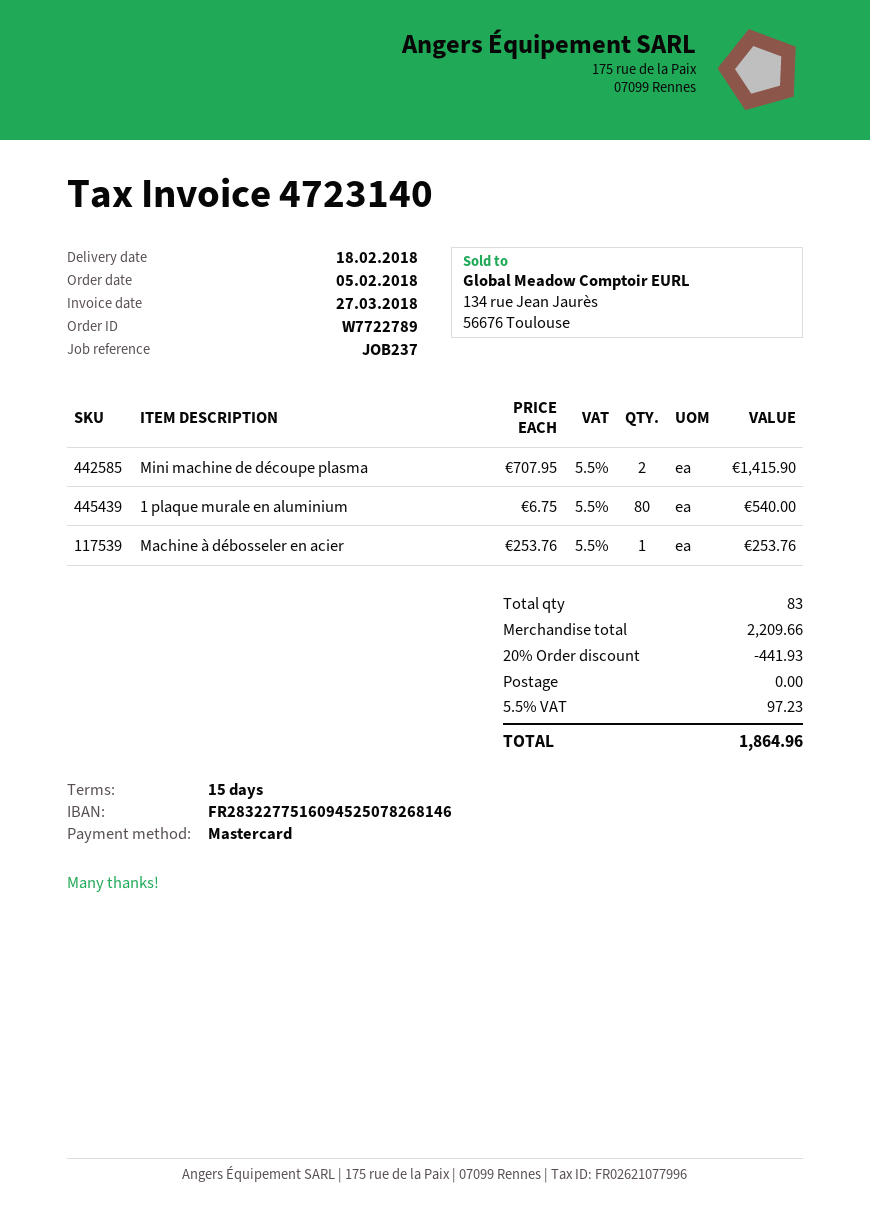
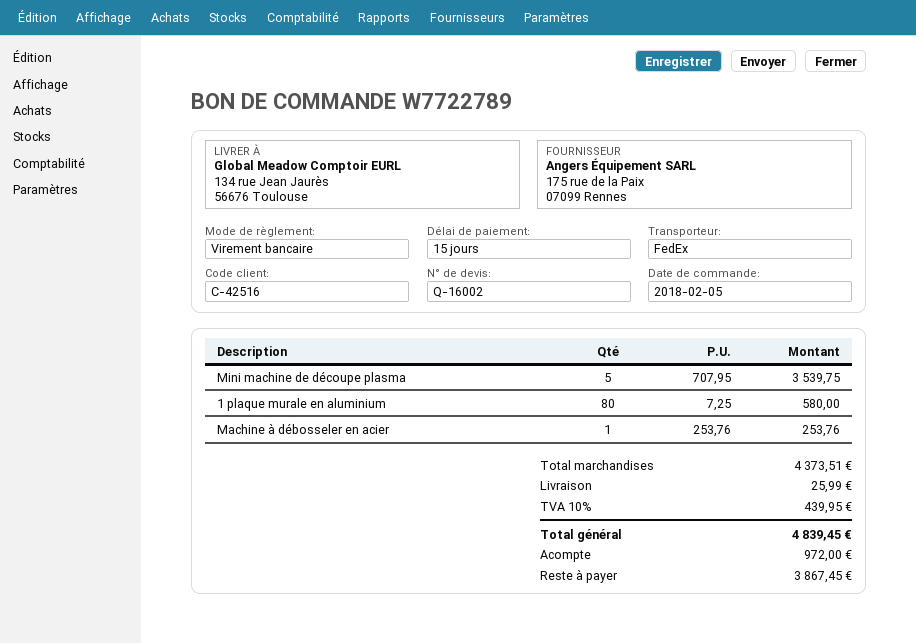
payment method: Mastercard -> bank transfer
Mini machine de découpe plasma: 2 x 707.95 = 1415.90 -> 5 x 707.95 = 3539.75
1 plaque murale en aluminium: 80 x 6.75 = 540.00 -> 80 x 7.25 = 580.00
subtotal: 2209.66 -> 4373.51
discount: 20% = 441.93 -> none
shipping: 0.00 -> 25.99
tax: 5.5% = 97.23 -> 10% = 439.95
total: 1864.96 -> 4839.45

